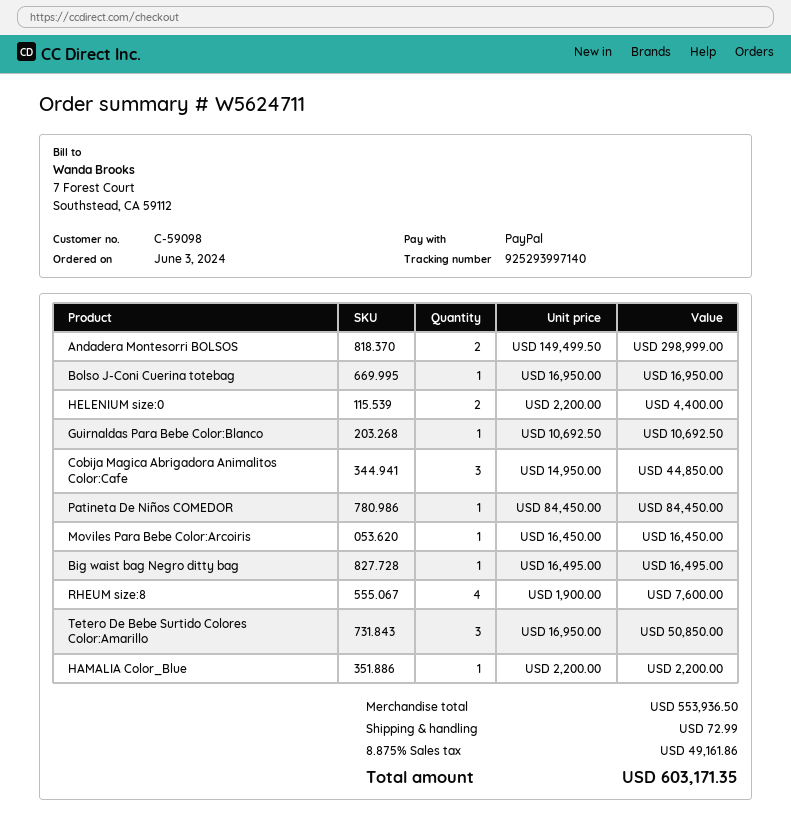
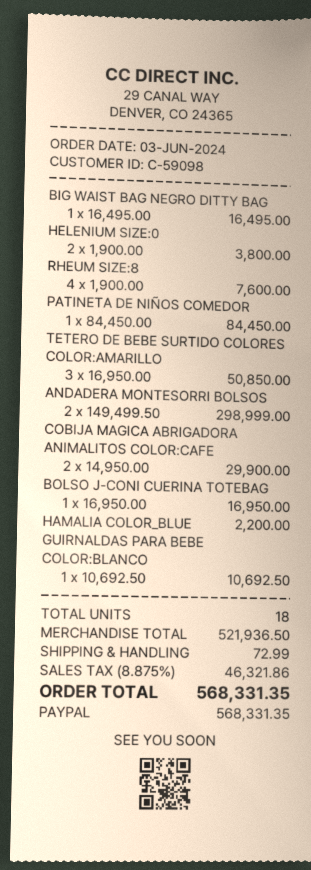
HELENIUM size:0: 2 x 2200.00 = 4400.00 -> 2 x 1900.00 = 3800.00
Cobija Magica Abrigadora Animalitos Color:Cafe: 3 x 14950.00 = 44850.00 -> 2 x 14950.00 = 29900.00
Moviles Para Bebe Color:Arcoiris: 1 x 16450.00 = 16450.00 -> none
subtotal: 553936.50 -> 521936.50
tax: 8.875% = 49161.86 -> 8.875% = 46321.86
total: 603171.35 -> 568331.35

